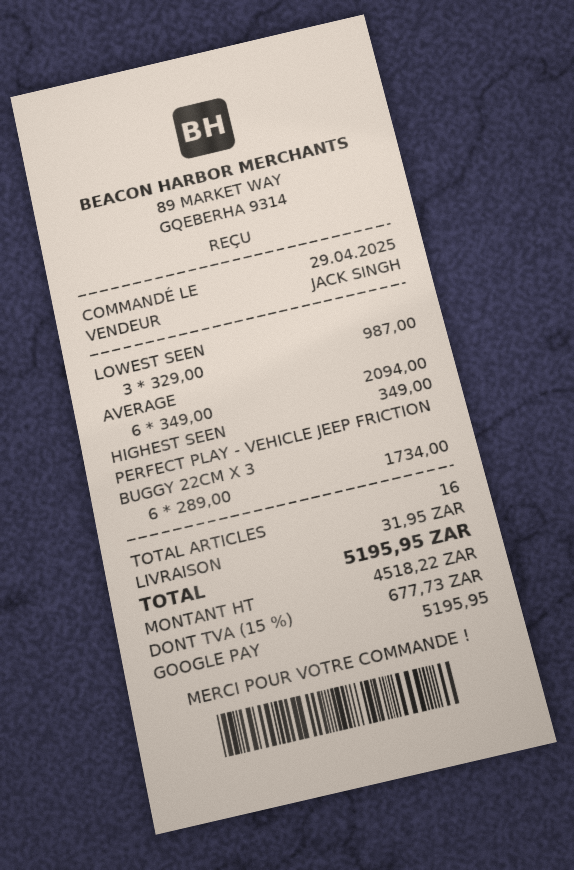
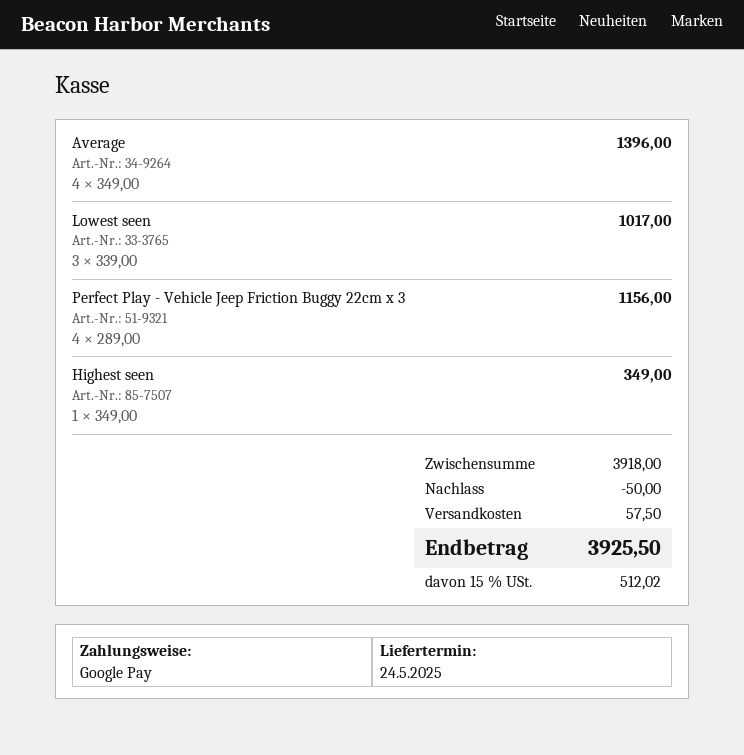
LOWEST SEEN: 3 x 329.00 = 987.00 -> 3 x 339.00 = 1017.00
AVERAGE: 6 x 349.00 = 2094.00 -> 4 x 349.00 = 1396.00
PERFECT PLAY - VEHICLE JEEP FRICTION BUGGY 22CM X 3: 6 x 289.00 = 1734.00 -> 4 x 289.00 = 1156.00
discount: none -> 50.00
shipping: 31.95 -> 57.50
tax: 15% = 677.73 -> 15% = 512.02
total: 5195.95 -> 3925.50

